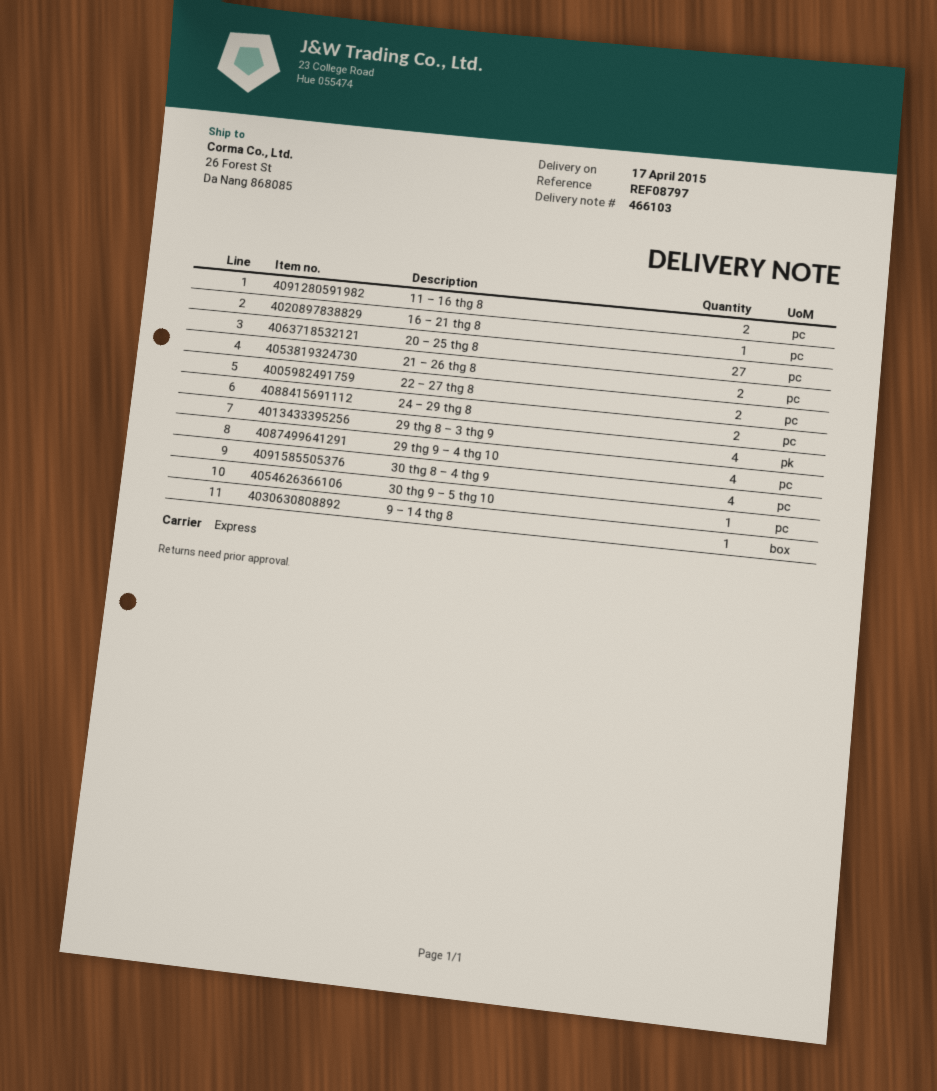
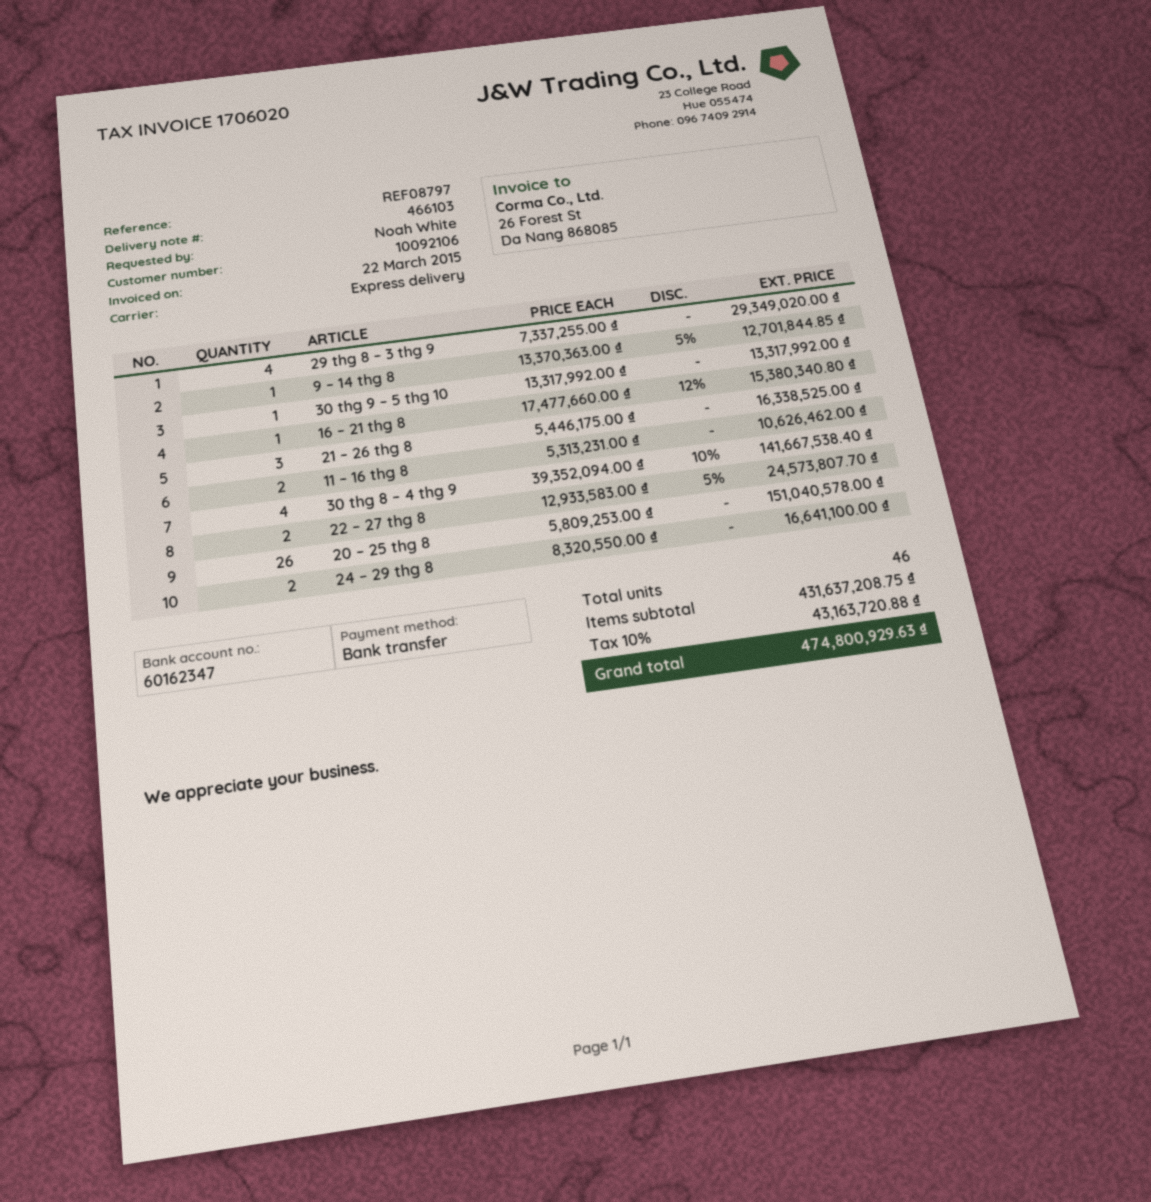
20 – 25 thg 8: 27 -> 26
21 – 26 thg 8: 2 -> 3
29 thg 9 – 4 thg 10: 4 -> none

